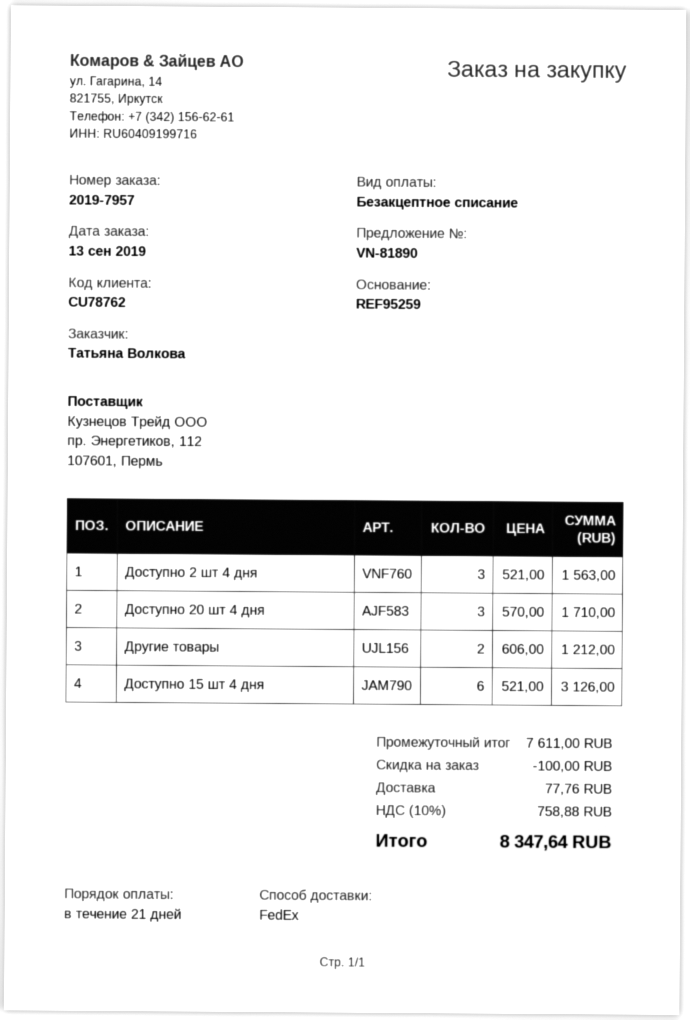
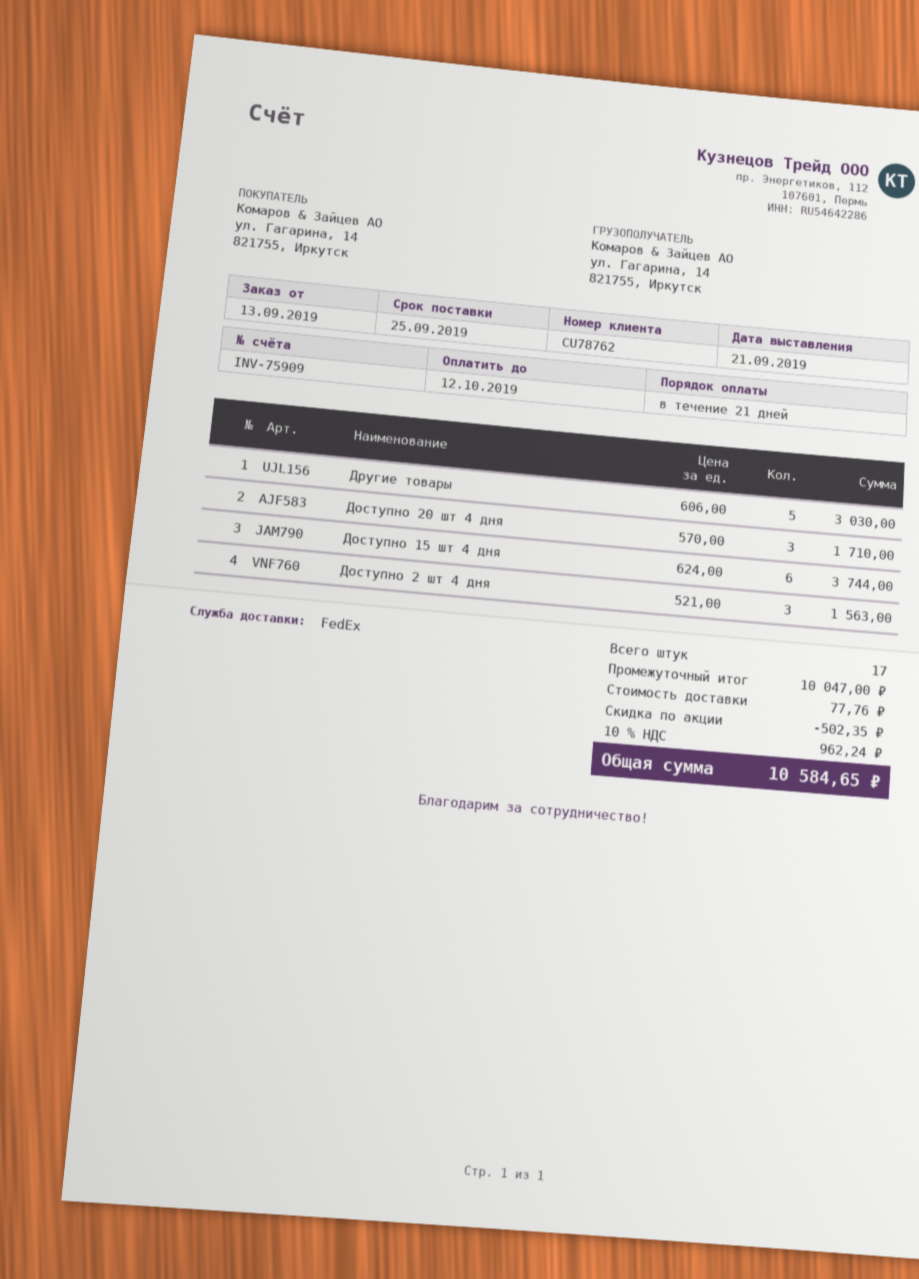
Другие товары: 2 x 606.00 = 1212.00 -> 5 x 606.00 = 3030.00
Доступно 15 шт 4 дня: 6 x 521.00 = 3126.00 -> 6 x 624.00 = 3744.00
subtotal: 7611.00 -> 10047.00
discount: 100.00 -> 502.35
tax: 10% = 758.88 -> 10% = 962.24
total: 8347.64 -> 10584.65

